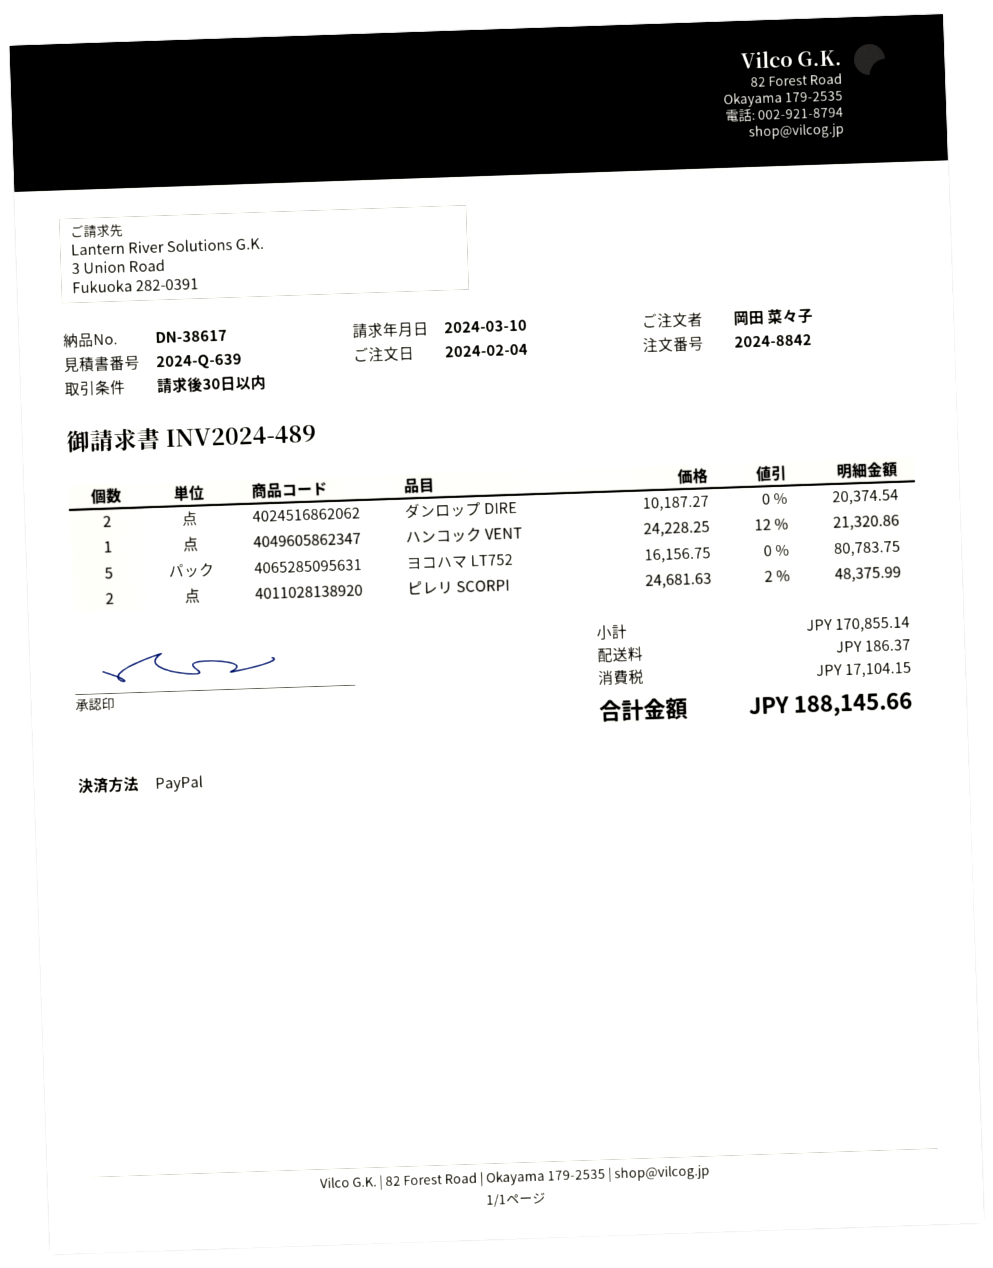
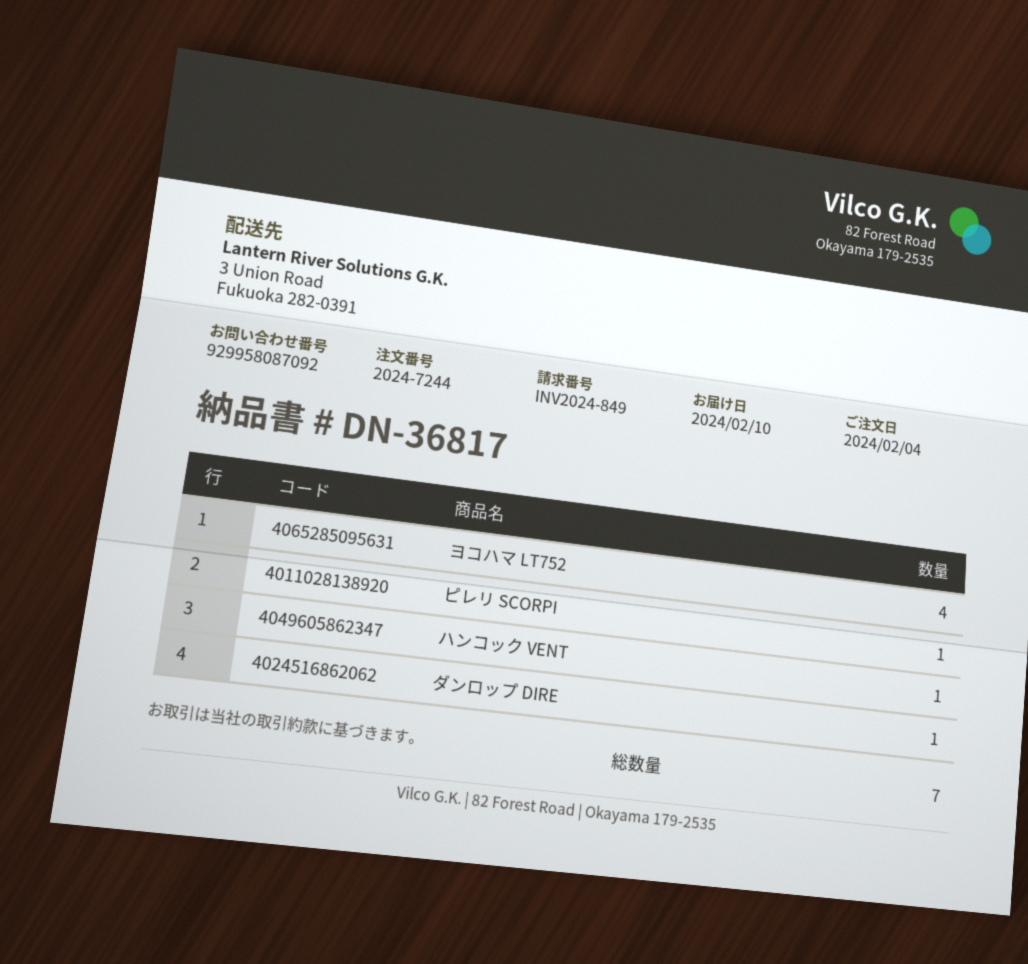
order number: 2024-8842 -> 2024-7244
delivery note number: DN-38617 -> DN-36817
invoice number: INV2024-489 -> INV2024-849
ダンロップ DIRE: 2 -> 1
ヨコハマ LT752: 5 -> 4
ピレリ SCORPI: 2 -> 1

